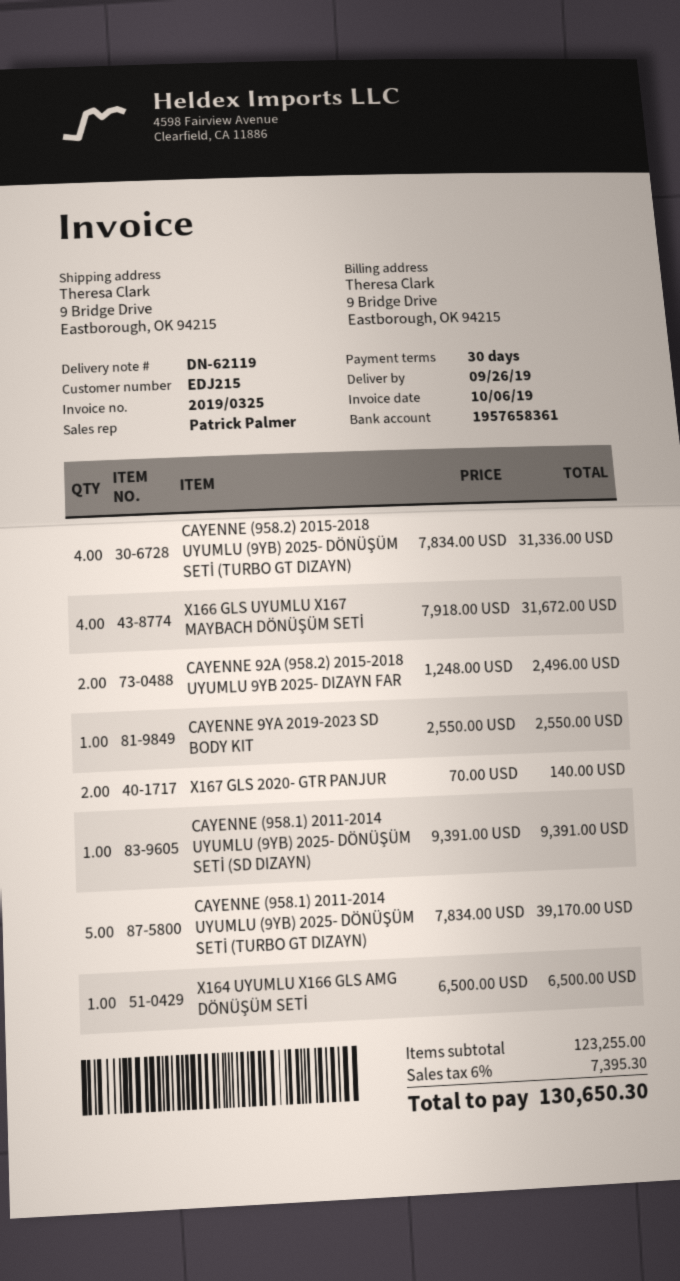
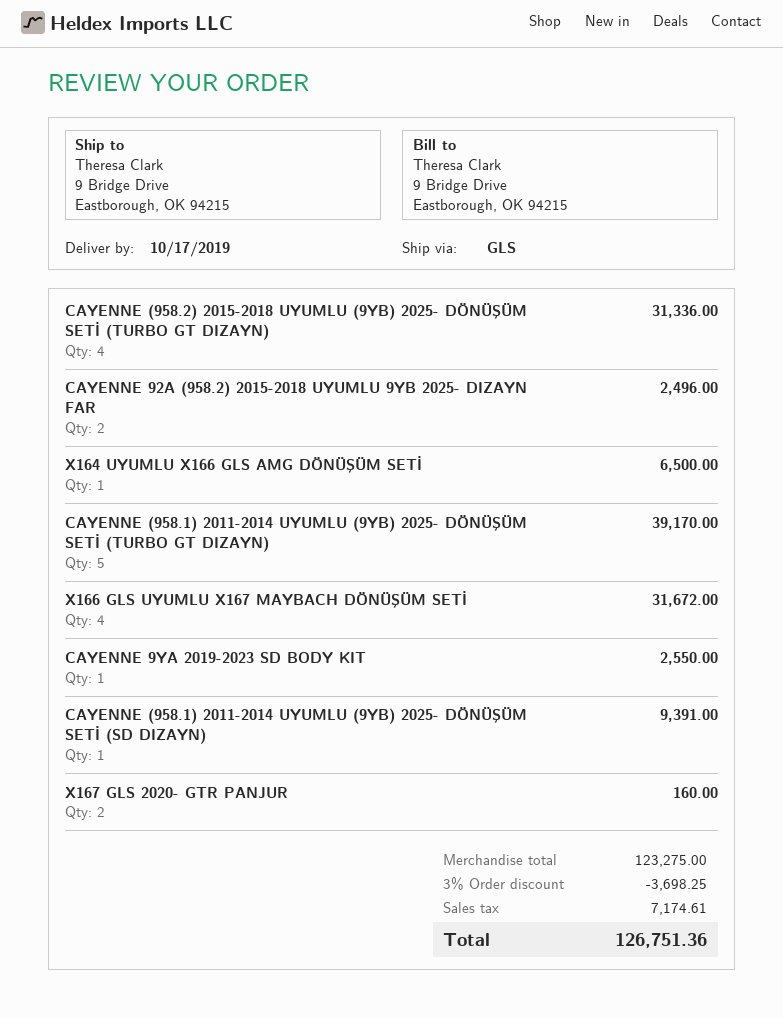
delivery date: 2019-09-26 -> 2019-10-17
X167 GLS 2020- GTR PANJUR: 2 for 140.00 -> 2 for 160.00
subtotal: 123255.00 -> 123275.00
discount: none -> 3% = 3698.25
tax: 7395.30 -> 7174.61
total: 130650.30 -> 126751.36

